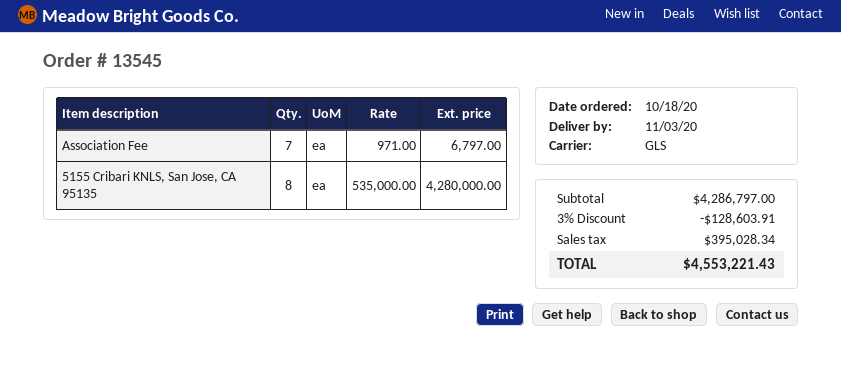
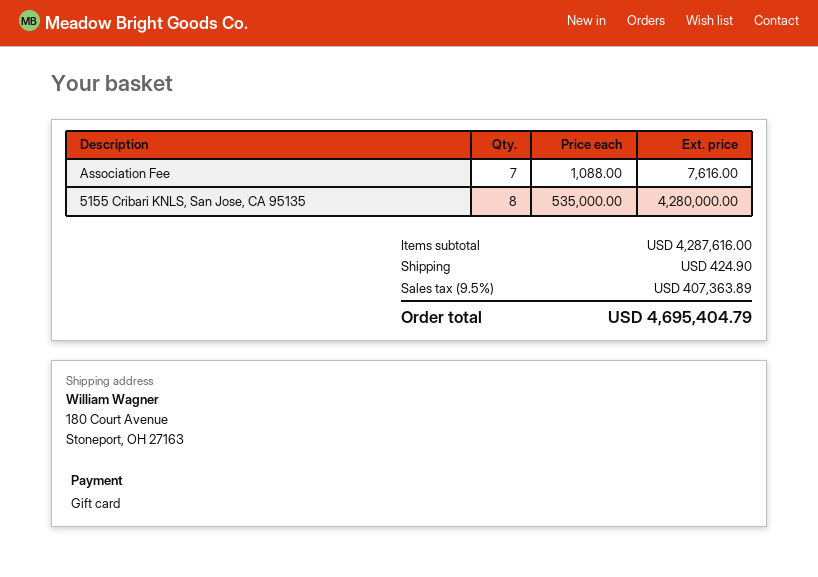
Association Fee: 7 x 971.00 = 6797.00 -> 7 x 1088.00 = 7616.00
subtotal: 4286797.00 -> 4287616.00
discount: 3% = 128603.91 -> none
shipping: none -> 424.90
tax: 395028.34 -> 407363.89
total: 4553221.43 -> 4695404.79

